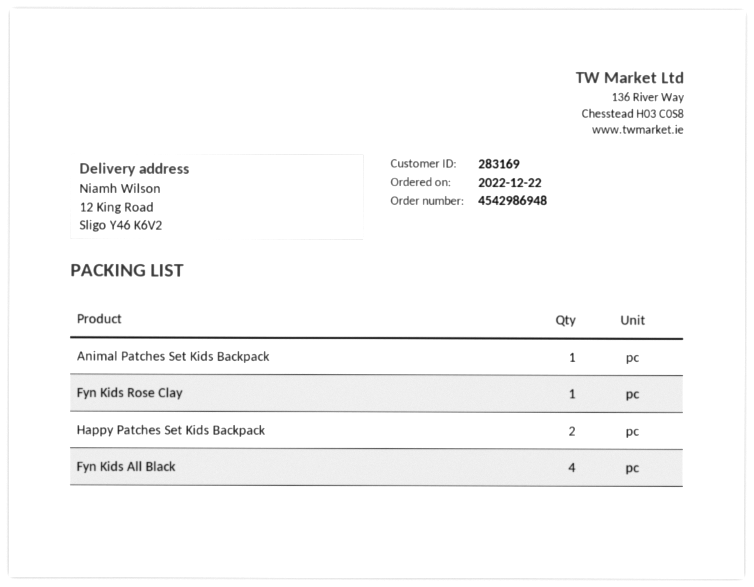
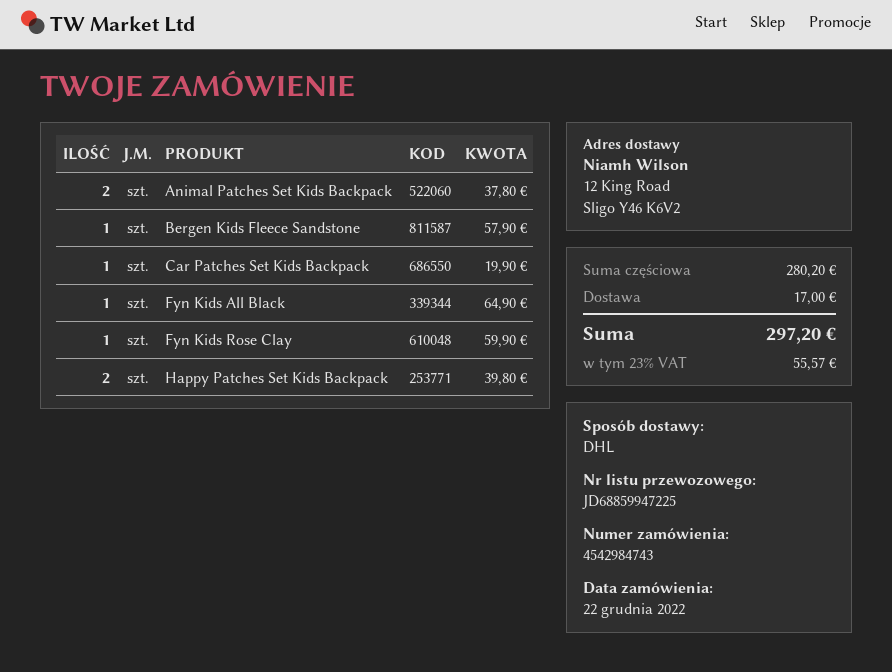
order number: 4542986948 -> 4542984743
Animal Patches Set Kids Backpack: 1 -> 2
Fyn Kids All Black: 4 -> 1
Bergen Kids Fleece Sandstone: none -> 1
Car Patches Set Kids Backpack: none -> 1

